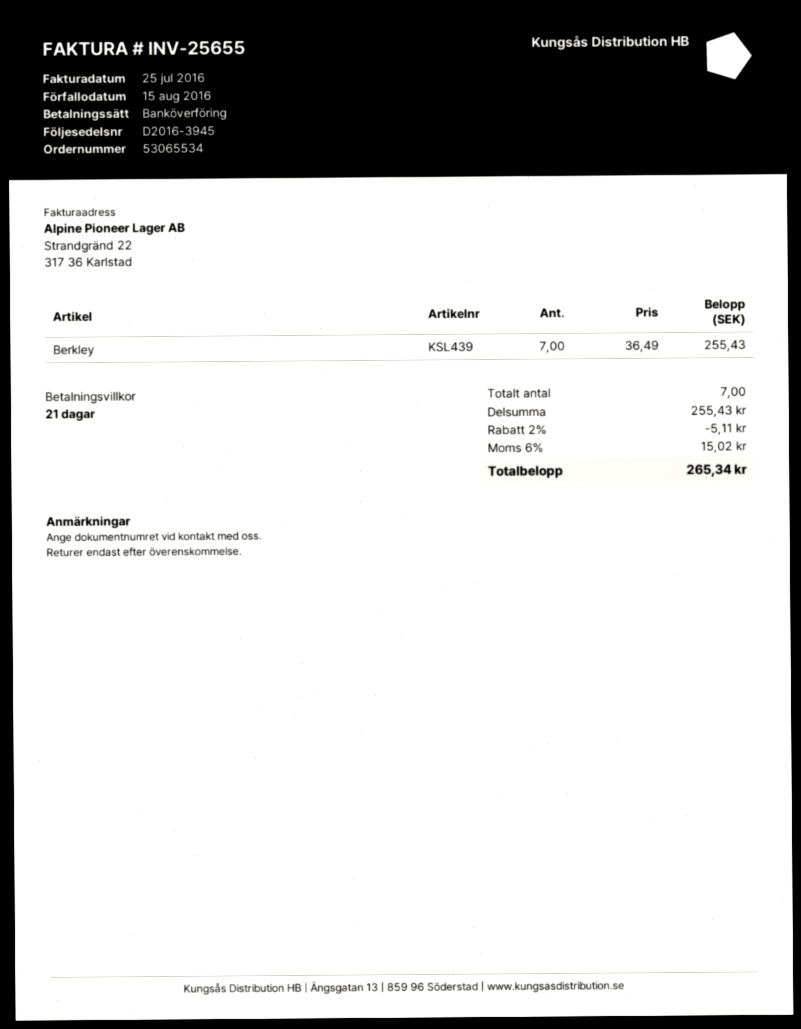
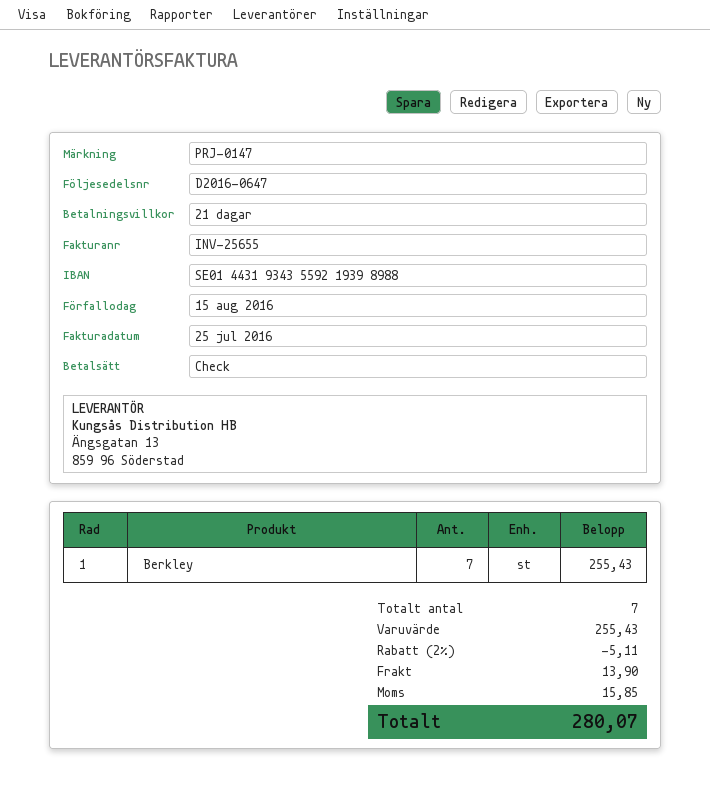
delivery note number: D2016-3945 -> D2016-0647
payment method: bank transfer -> cheque
shipping: none -> 13.90
tax: 15.02 -> 15.85
total: 265.34 -> 280.07

